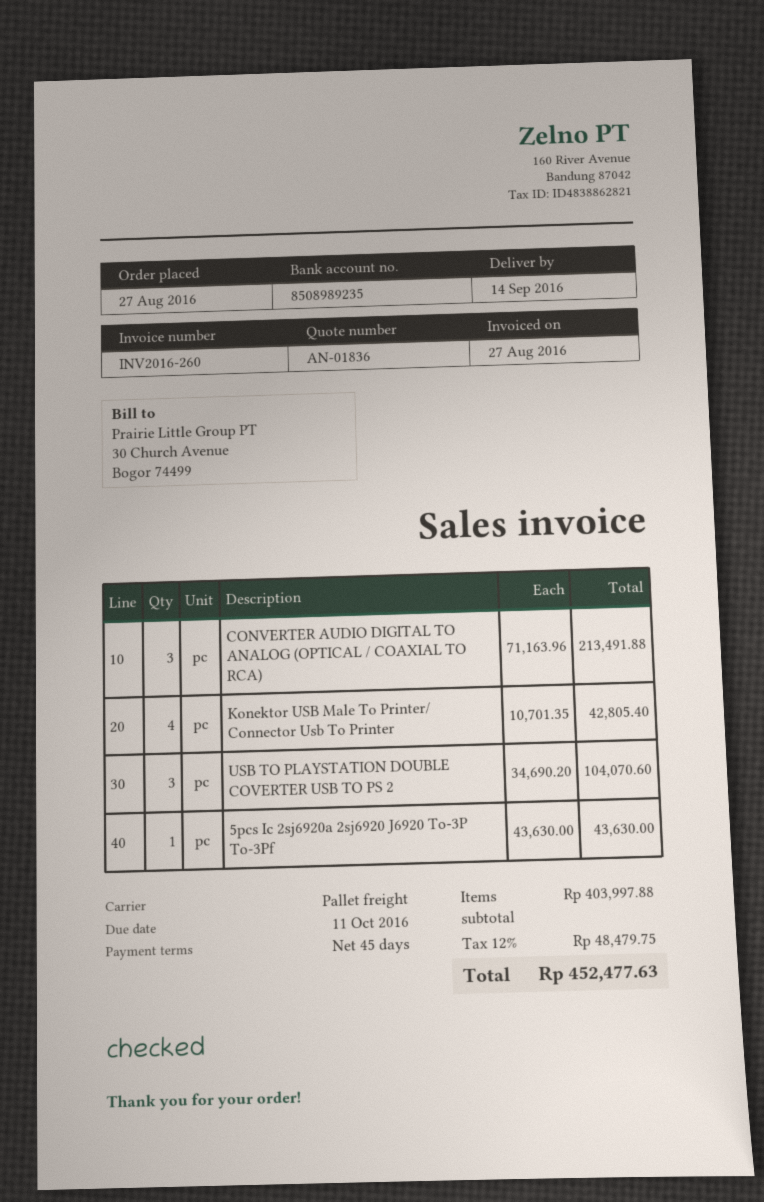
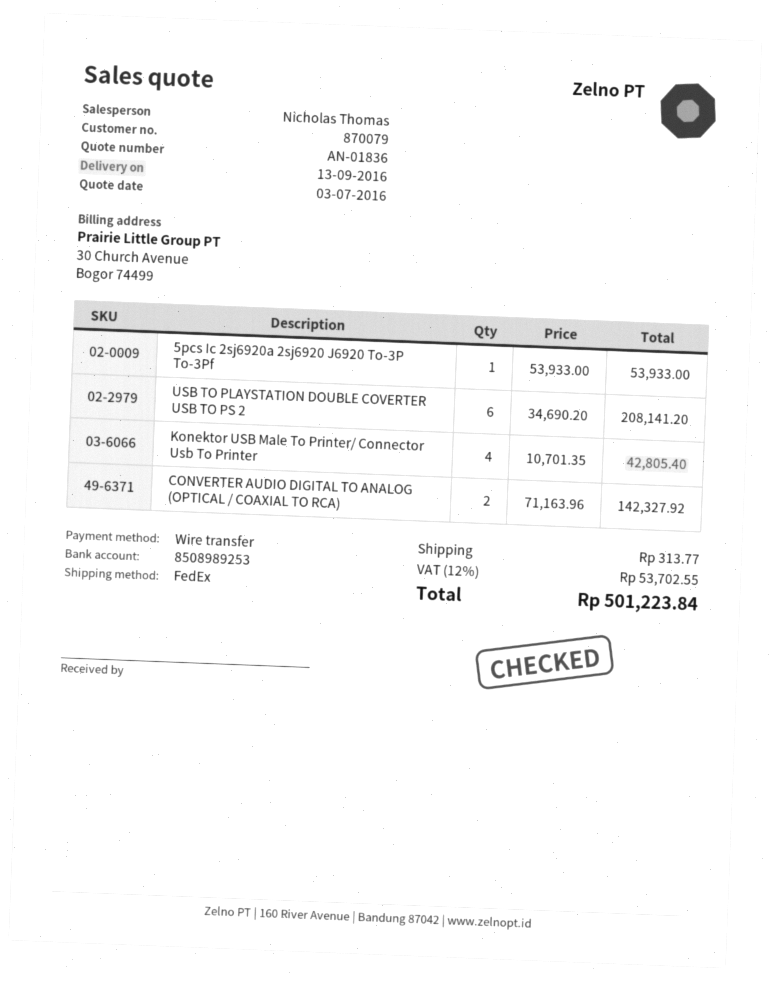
delivery date: 2016-09-14 -> 2016-09-13
bank account: 8508989235 -> 8508989253
shipping method: pallet freight -> FedEx
CONVERTER AUDIO DIGITAL TO ANALOG (OPTICAL / COAXIAL TO RCA): 3 x 71163.96 = 213491.88 -> 2 x 71163.96 = 142327.92
USB TO PLAYSTATION DOUBLE COVERTER USB TO PS 2: 3 x 34690.20 = 104070.60 -> 6 x 34690.20 = 208141.20
5pcs Ic 2sj6920a 2sj6920 J6920 To-3P To-3Pf: 1 x 43630.00 = 43630.00 -> 1 x 53933.00 = 53933.00
shipping: none -> 313.77
tax: 12% = 48479.75 -> 12% = 53702.55
total: 452477.63 -> 501223.84

